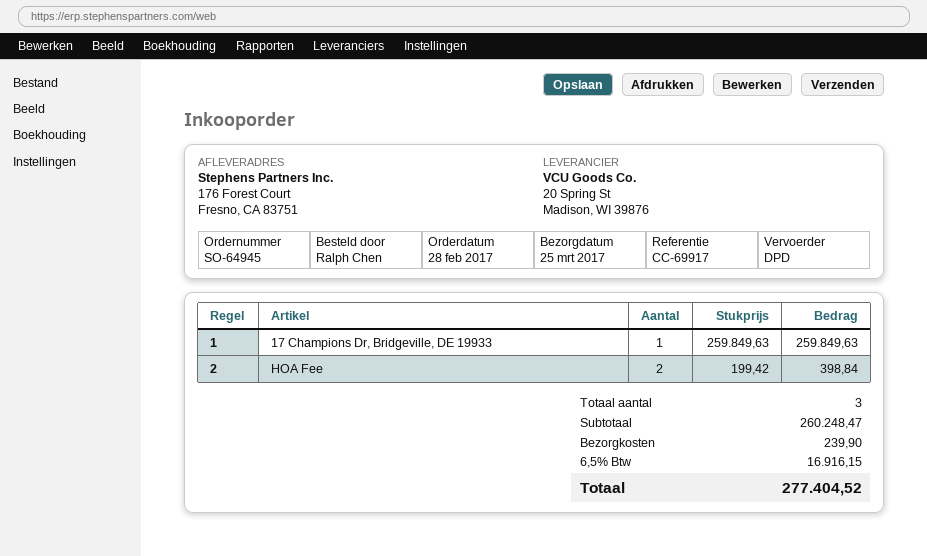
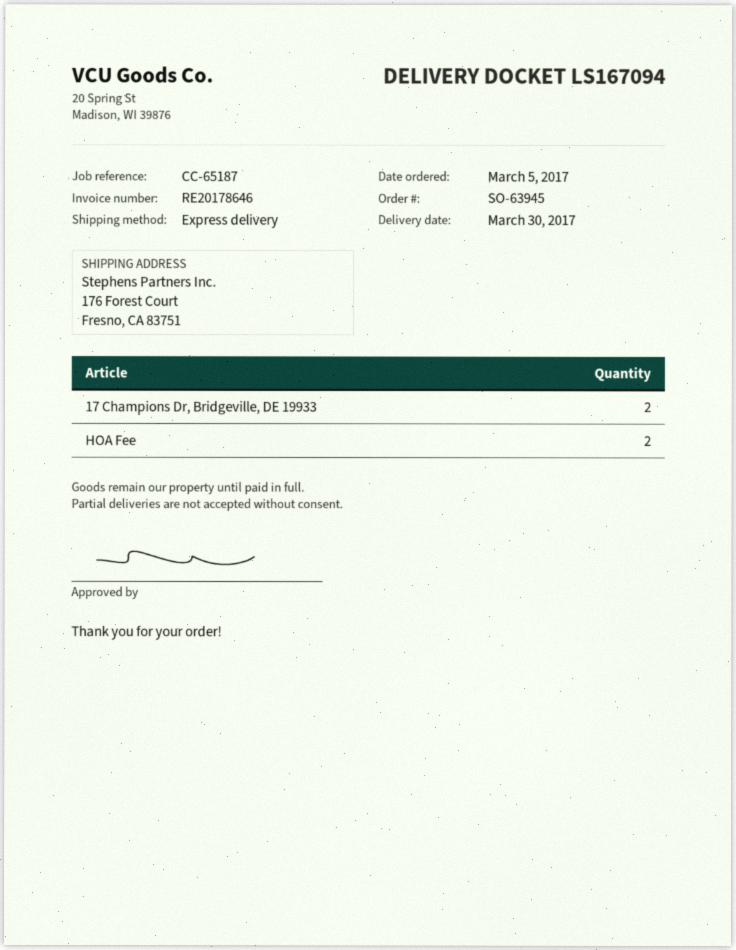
order number: SO-64945 -> SO-63945
order date: 2017-02-28 -> 2017-03-05
delivery date: 2017-03-25 -> 2017-03-30
reference: CC-69917 -> CC-65187
shipping method: DPD -> express
17 Champions Dr, Bridgeville, DE 19933: 1 -> 2

